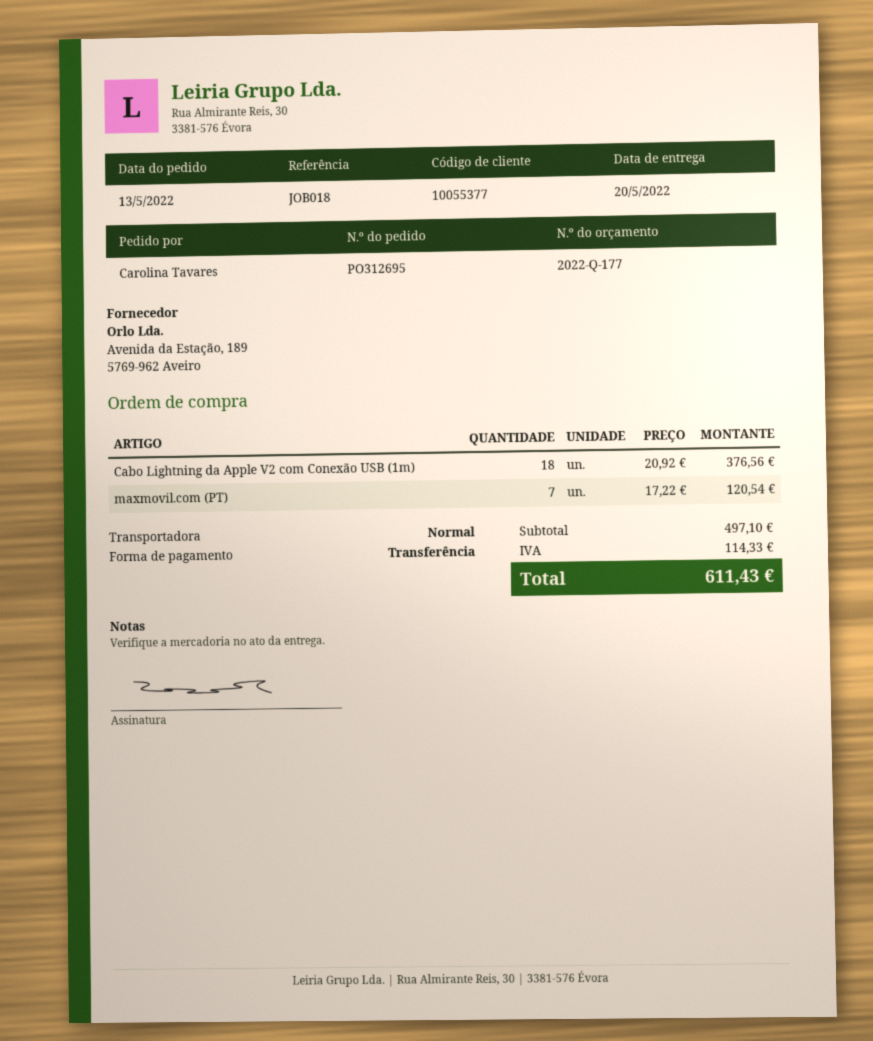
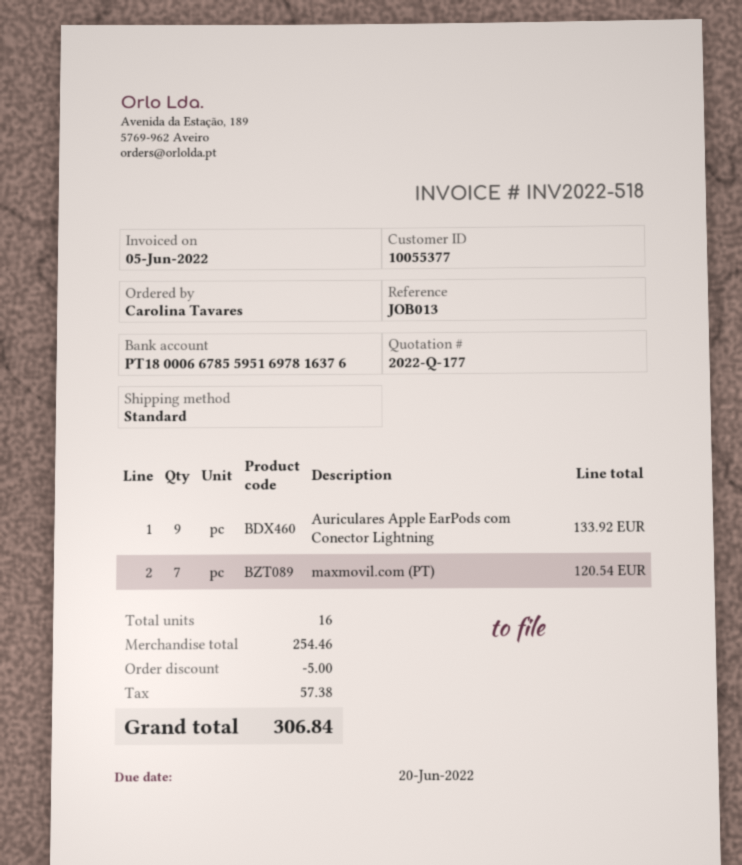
reference: JOB018 -> JOB013
Cabo Lightning da Apple V2 com Conexão USB (1m): 18 for 376.56 -> none
Auriculares Apple EarPods com Conector Lightning: none -> 9 for 133.92
subtotal: 497.10 -> 254.46
discount: none -> 5.00
tax: 114.33 -> 57.38
total: 611.43 -> 306.84

